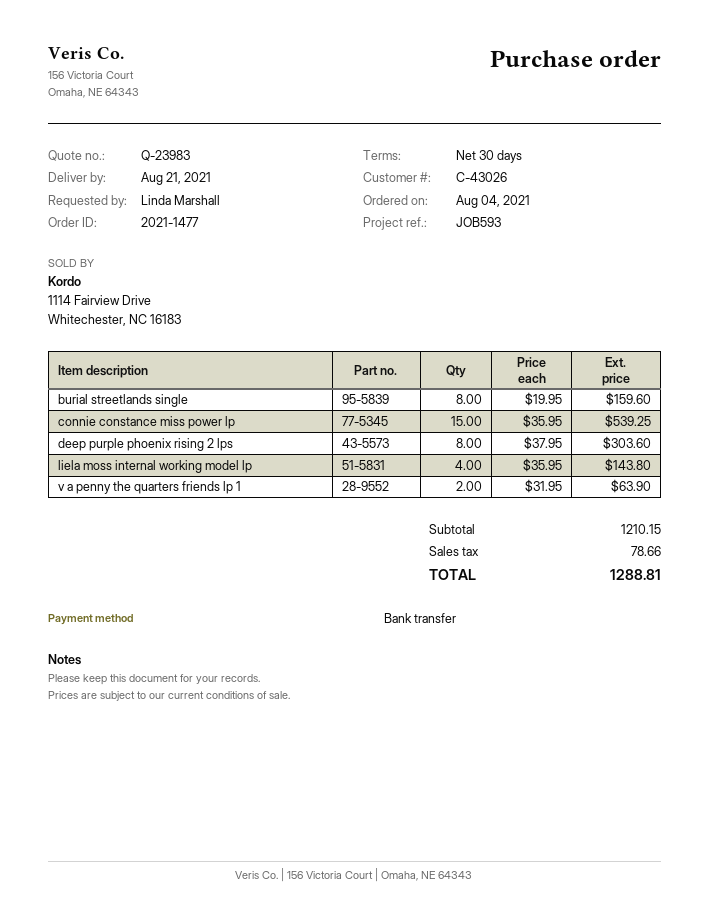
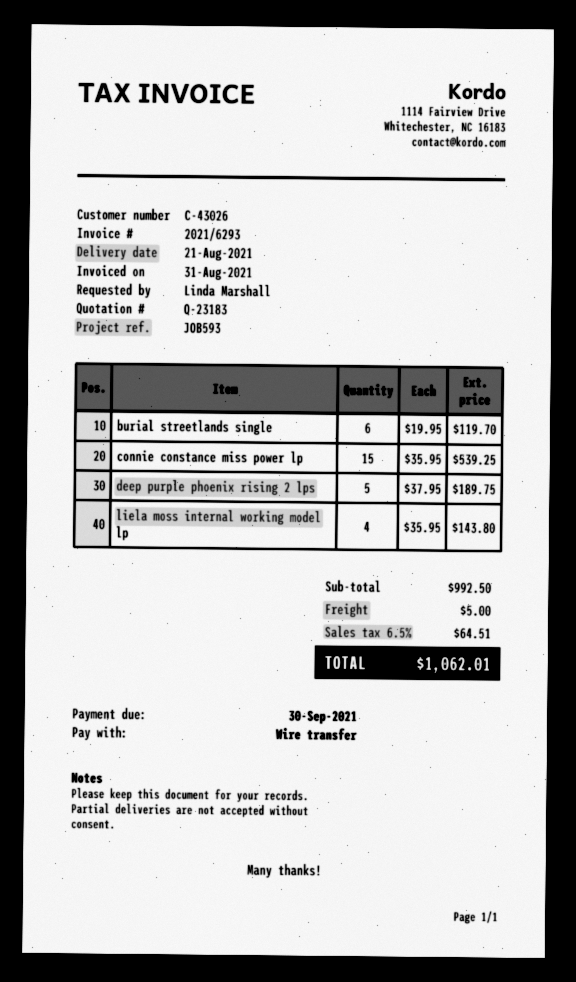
quote number: Q-23983 -> Q-23183
burial streetlands single: 8 x 19.95 = 159.60 -> 6 x 19.95 = 119.70
deep purple phoenix rising 2 lps: 8 x 37.95 = 303.60 -> 5 x 37.95 = 189.75
v a penny the quarters friends lp 1: 2 x 31.95 = 63.90 -> none
subtotal: 1210.15 -> 992.50
shipping: none -> 5.00
tax: 78.66 -> 64.51
total: 1288.81 -> 1062.01

